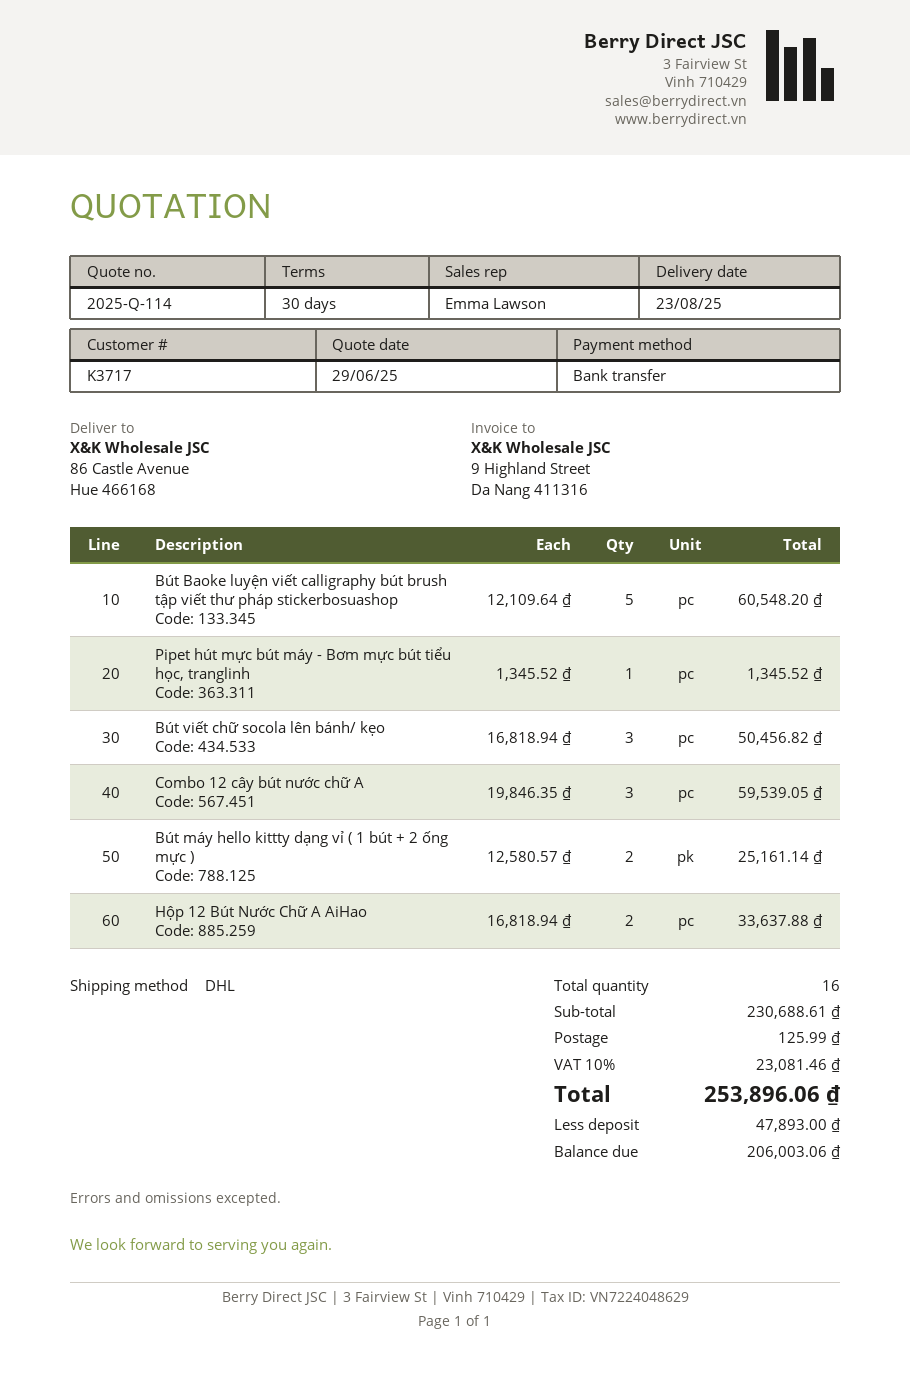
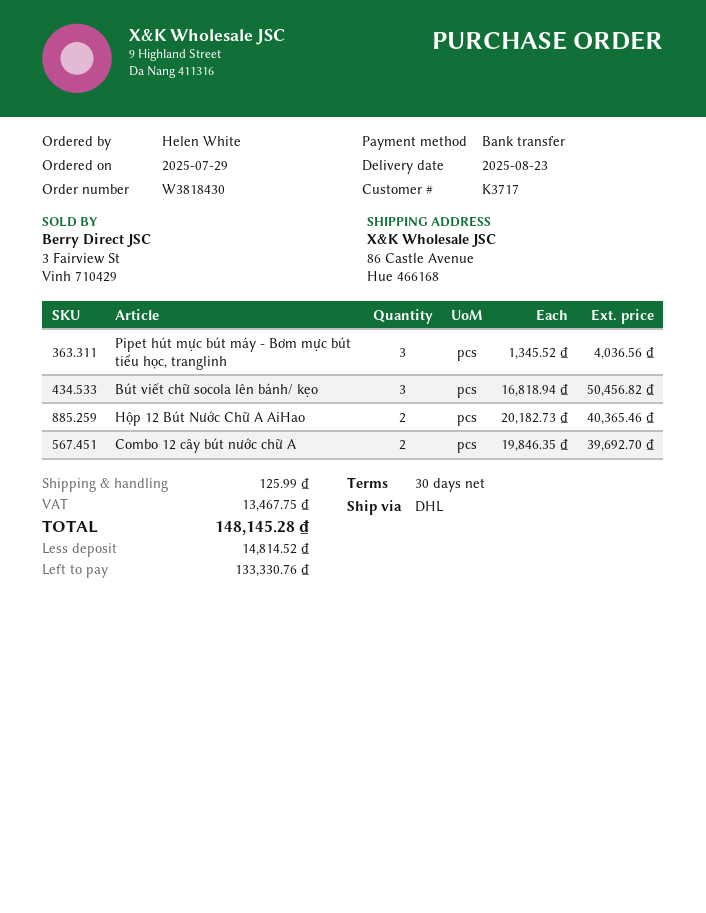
Bút Baoke luyện viết calligraphy bút brush tập viết thư pháp stickerbosuashop: 5 x 12109.64 = 60548.20 -> none
Pipet hút mực bút máy - Bơm mực bút tiểu học, tranglinh: 1 x 1345.52 = 1345.52 -> 3 x 1345.52 = 4036.56
Combo 12 cây bút nước chữ A: 3 x 19846.35 = 59539.05 -> 2 x 19846.35 = 39692.70
Bút máy hello kittty dạng vỉ ( 1 bút + 2 ống mực ): 2 x 12580.57 = 25161.14 -> none
Hộp 12 Bút Nước Chữ A AiHao: 2 x 16818.94 = 33637.88 -> 2 x 20182.73 = 40365.46
tax: 23081.46 -> 13467.75
total: 253896.06 -> 148145.28
deposit: 47893.00 -> 14814.52
balance: 206003.06 -> 133330.76

